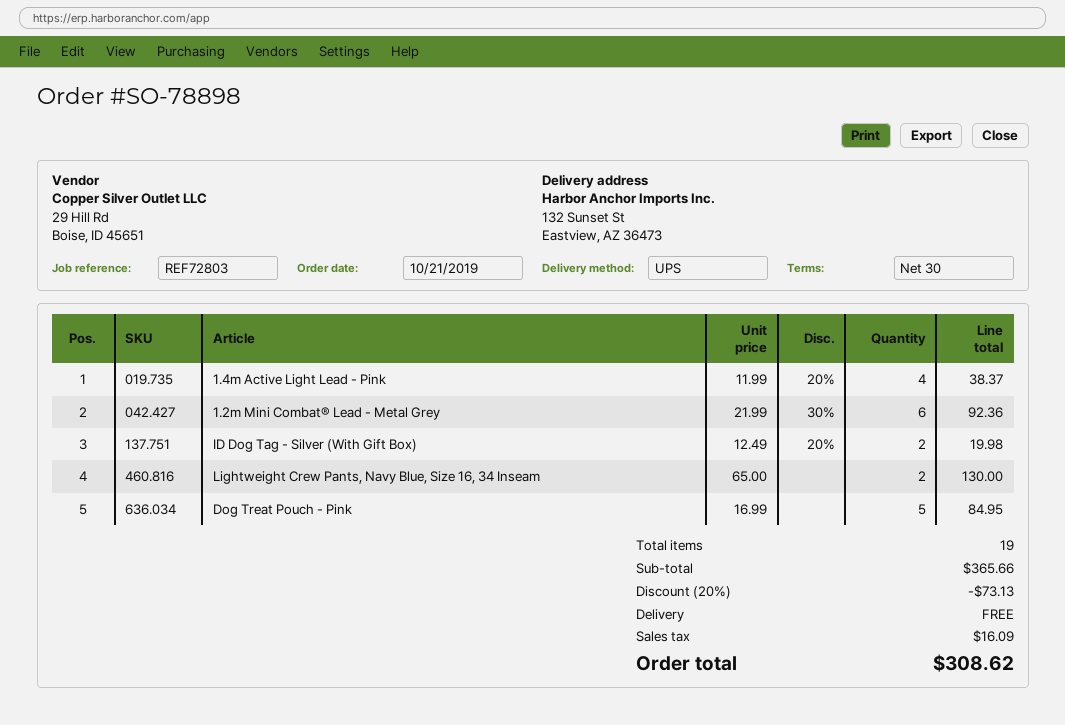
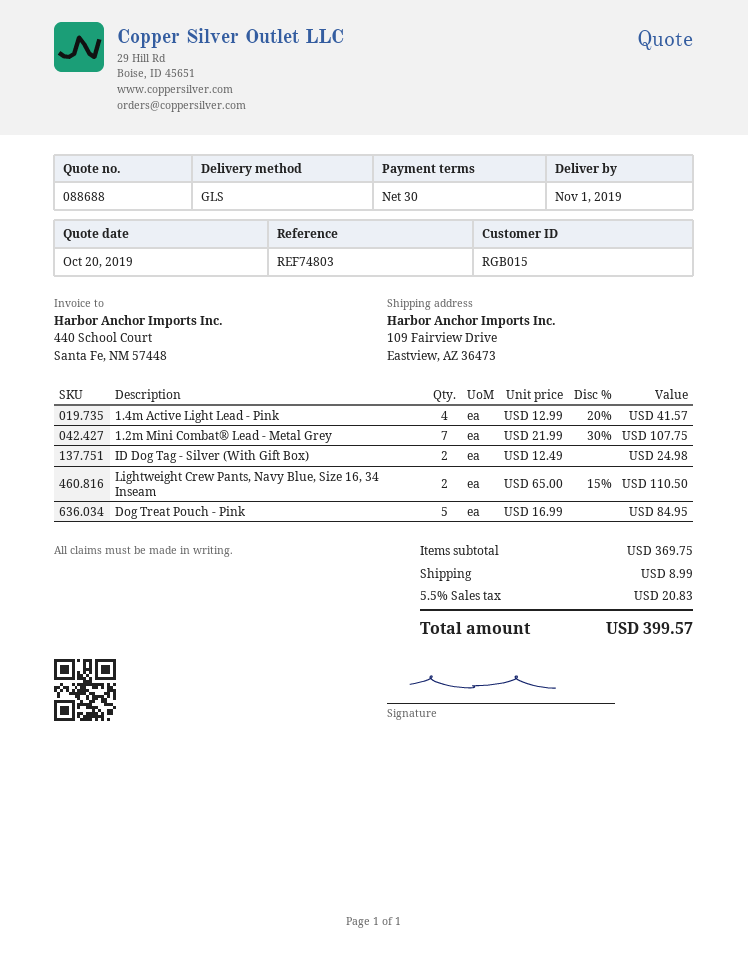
reference: REF72803 -> REF74803
shipping method: UPS -> GLS
ship to: 132 Sunset St, Eastview, AZ 36473 -> 109 Fairview Drive, Eastview, AZ 36473
1.4m Active Light Lead - Pink: 4 x 11.99 - 20% = 38.37 -> 4 x 12.99 - 20% = 41.57
1.2m Mini Combat® Lead - Metal Grey: 6 x 21.99 - 30% = 92.36 -> 7 x 21.99 - 30% = 107.75
ID Dog Tag - Silver (With Gift Box): 2 x 12.49 - 20% = 19.98 -> 2 x 12.49 = 24.98
Lightweight Crew Pants, Navy Blue, Size 16, 34 Inseam: 2 x 65.00 = 130.00 -> 2 x 65.00 - 15% = 110.50
subtotal: 365.66 -> 369.75
discount: 20% = 73.13 -> none
shipping: 0.00 -> 8.99
tax: 16.09 -> 20.83
total: 308.62 -> 399.57

